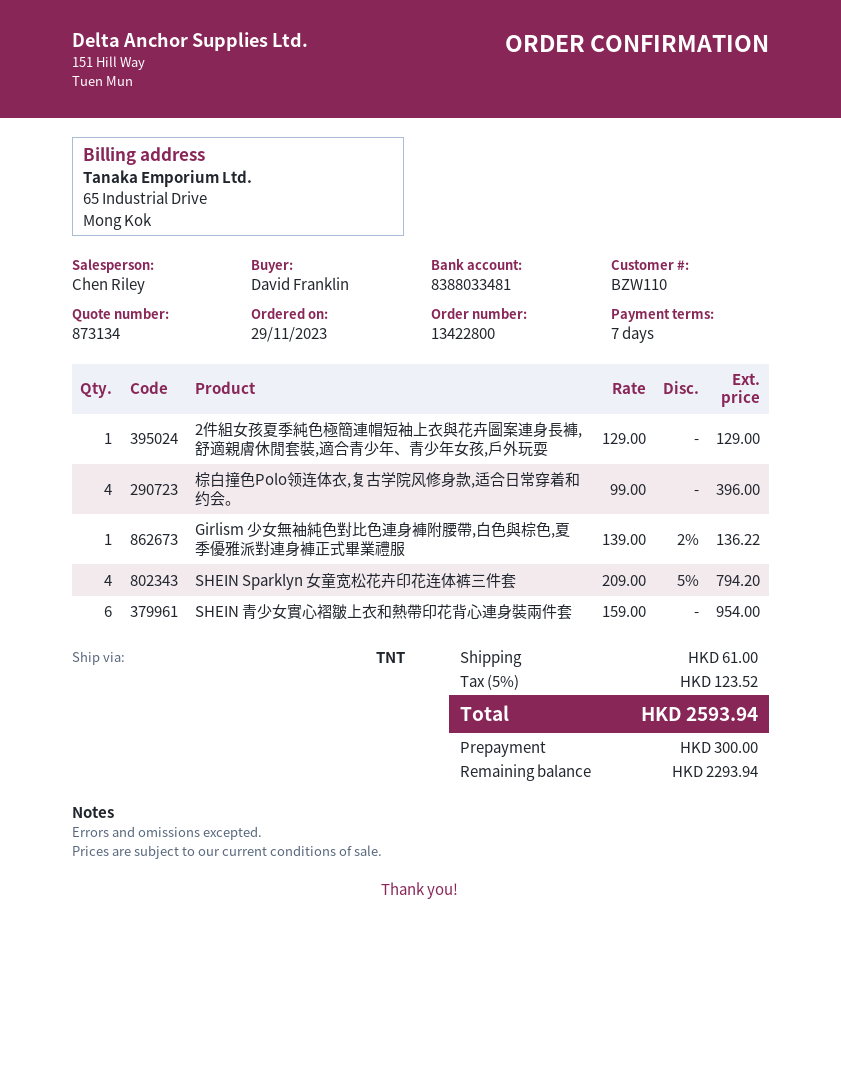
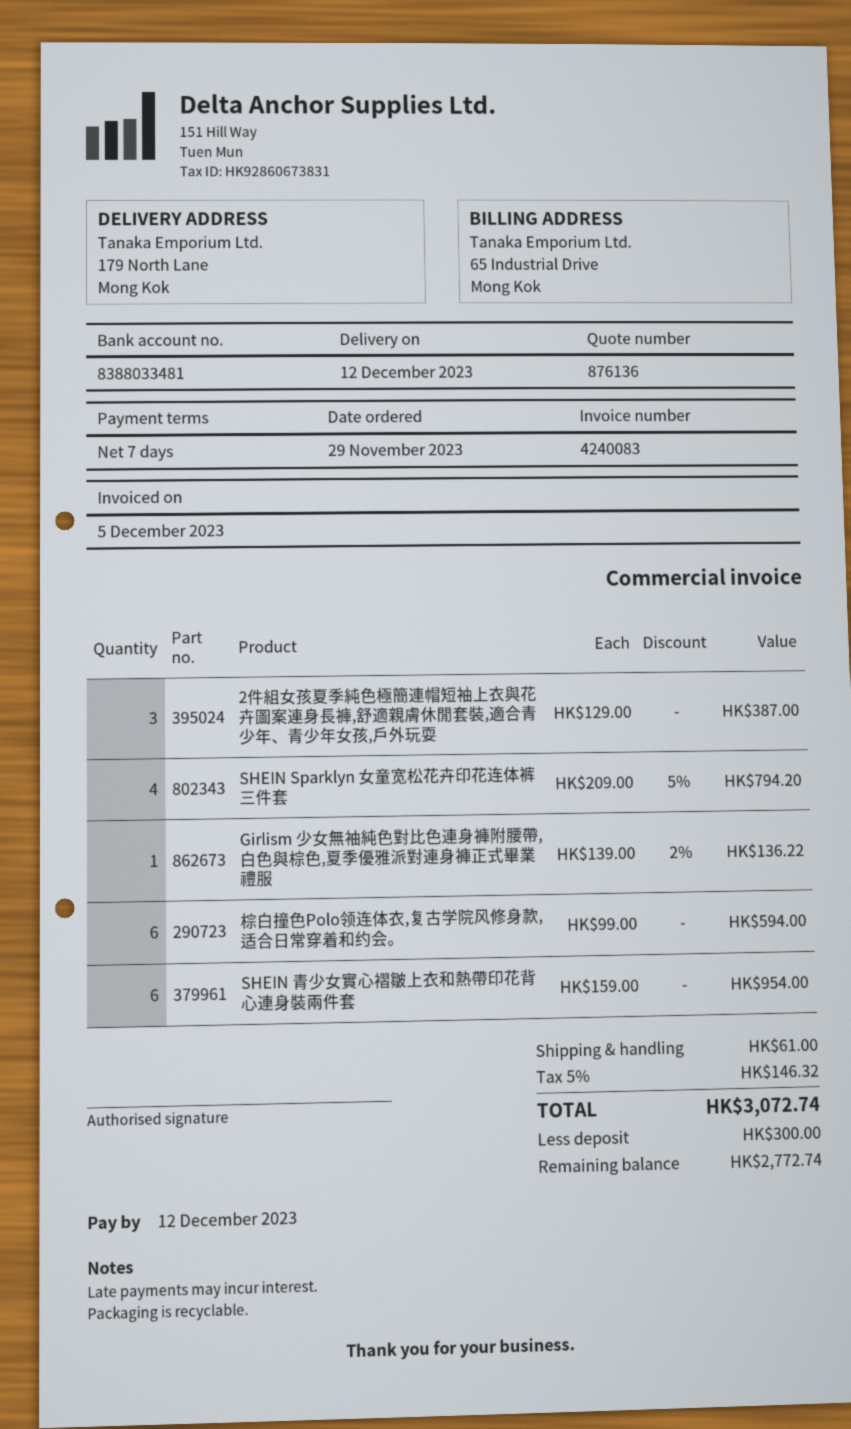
quote number: 873134 -> 876136
2件組女孩夏季純色極簡連帽短袖上衣與花卉圖案連身長褲,舒適親膚休閒套裝,適合青少年、青少年女孩,戶外玩耍: 1 x 129.00 = 129.00 -> 3 x 129.00 = 387.00
棕白撞色Polo领连体衣,复古学院风修身款,适合日常穿着和约会。: 4 x 99.00 = 396.00 -> 6 x 99.00 = 594.00
tax: 5% = 123.52 -> 5% = 146.32
total: 2593.94 -> 3072.74
balance: 2293.94 -> 2772.74

